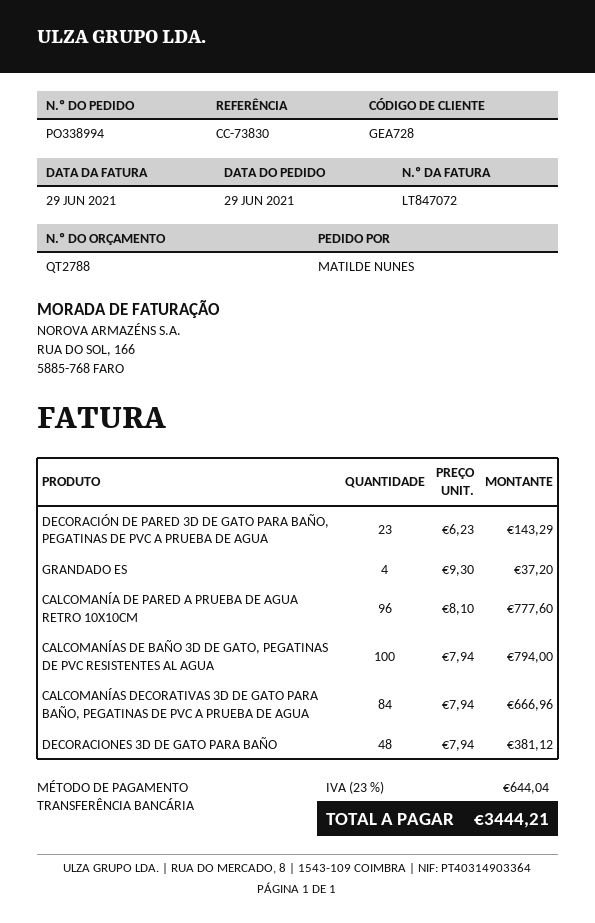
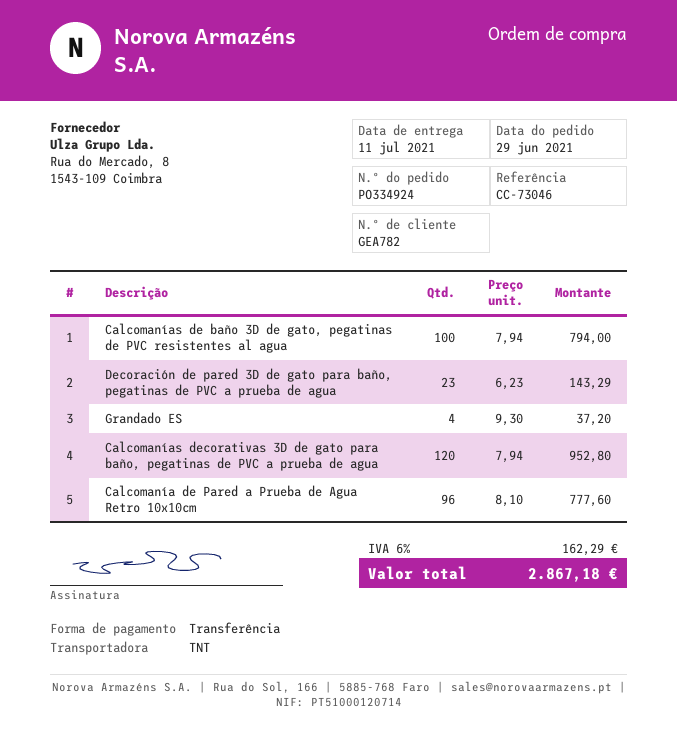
order number: PO338994 -> PO334924
customer number: GEA728 -> GEA782
reference: CC-73830 -> CC-73046
CALCOMANÍAS DECORATIVAS 3D DE GATO PARA BAÑO, PEGATINAS DE PVC A PRUEBA DE AGUA: 84 x 7.94 = 666.96 -> 120 x 7.94 = 952.80
DECORACIONES 3D DE GATO PARA BAÑO: 48 x 7.94 = 381.12 -> none
tax: 23% = 644.04 -> 6% = 162.29
total: 3444.21 -> 2867.18

